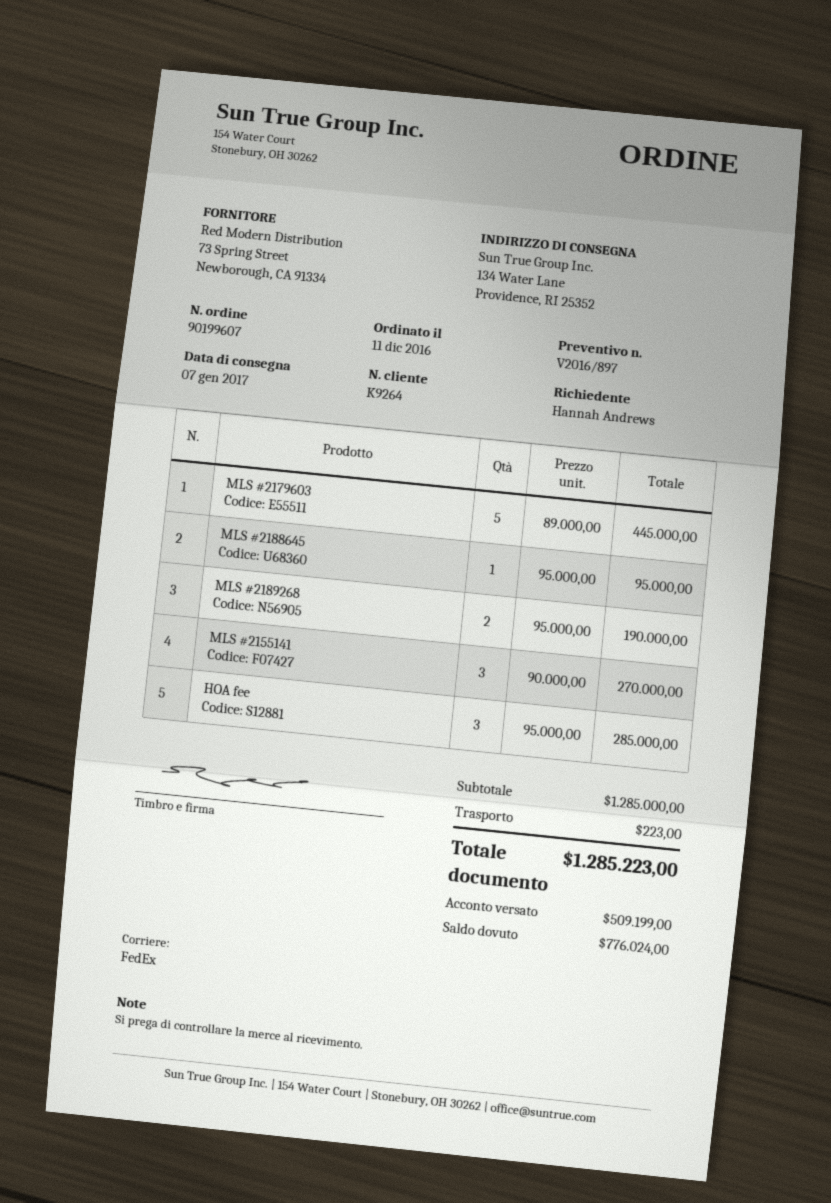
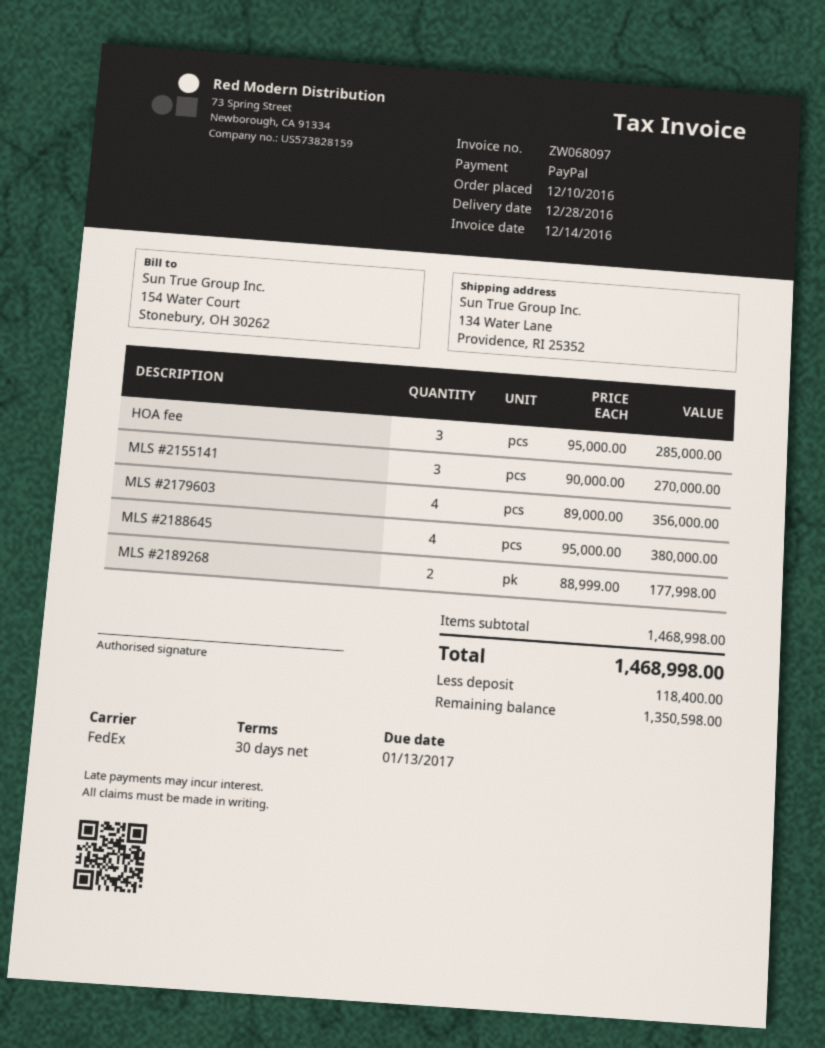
order date: 2016-12-11 -> 2016-12-10
delivery date: 2017-01-07 -> 2016-12-28
MLS #2179603: 5 x 89000.00 = 445000.00 -> 4 x 89000.00 = 356000.00
MLS #2188645: 1 x 95000.00 = 95000.00 -> 4 x 95000.00 = 380000.00
MLS #2189268: 2 x 95000.00 = 190000.00 -> 2 x 88999.00 = 177998.00
subtotal: 1285000.00 -> 1468998.00
shipping: 223.00 -> none
total: 1285223.00 -> 1468998.00
deposit: 509199.00 -> 118400.00
balance: 776024.00 -> 1350598.00

